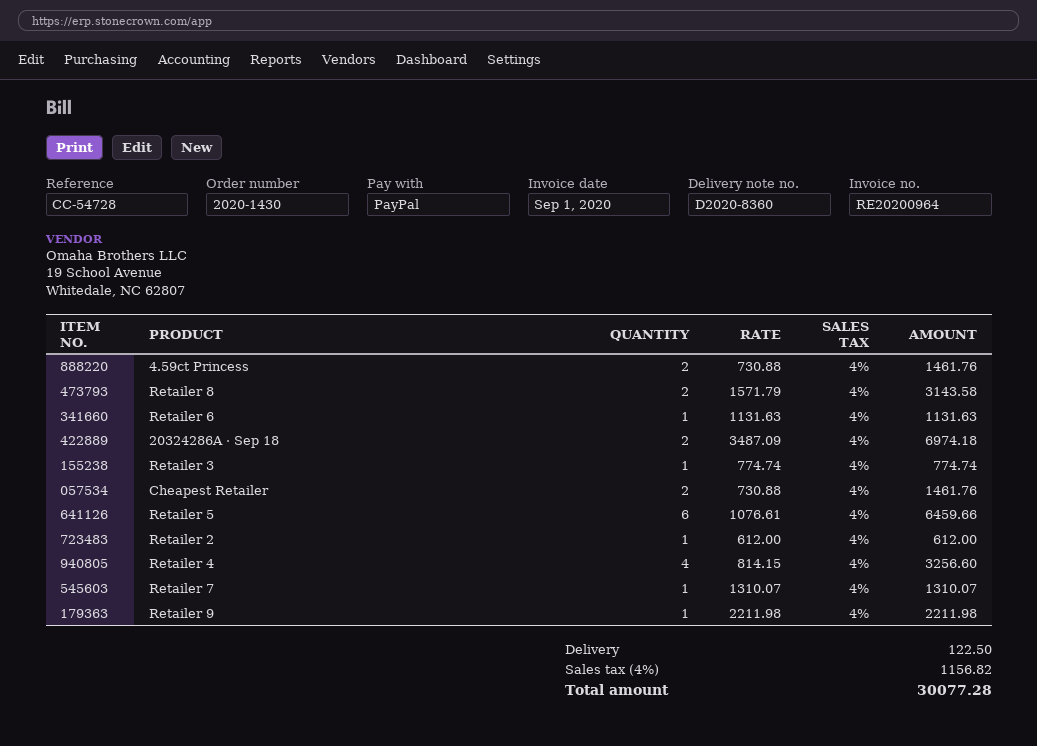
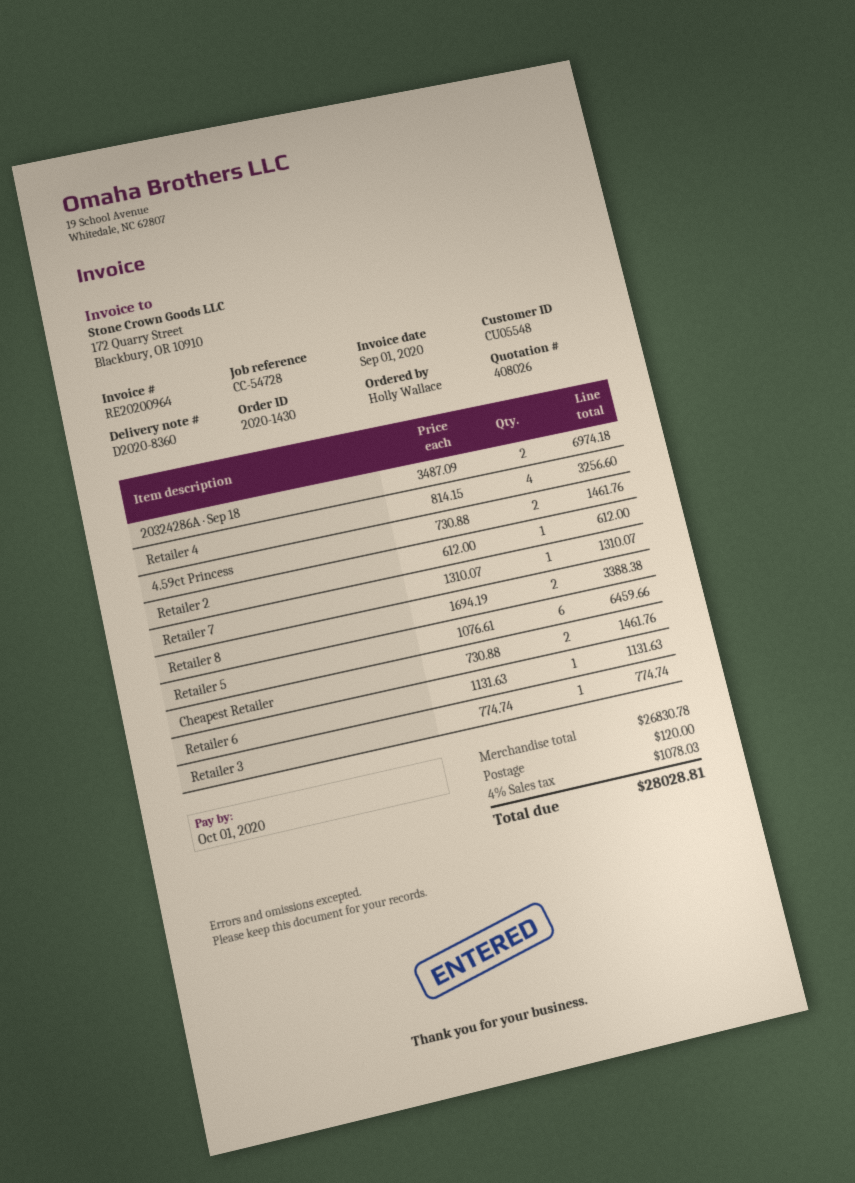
Retailer 8: 2 x 1571.79 = 3143.58 -> 2 x 1694.19 = 3388.38
Retailer 9: 1 x 2211.98 = 2211.98 -> none
shipping: 122.50 -> 120.00
tax: 4% = 1156.82 -> 4% = 1078.03
total: 30077.28 -> 28028.81

